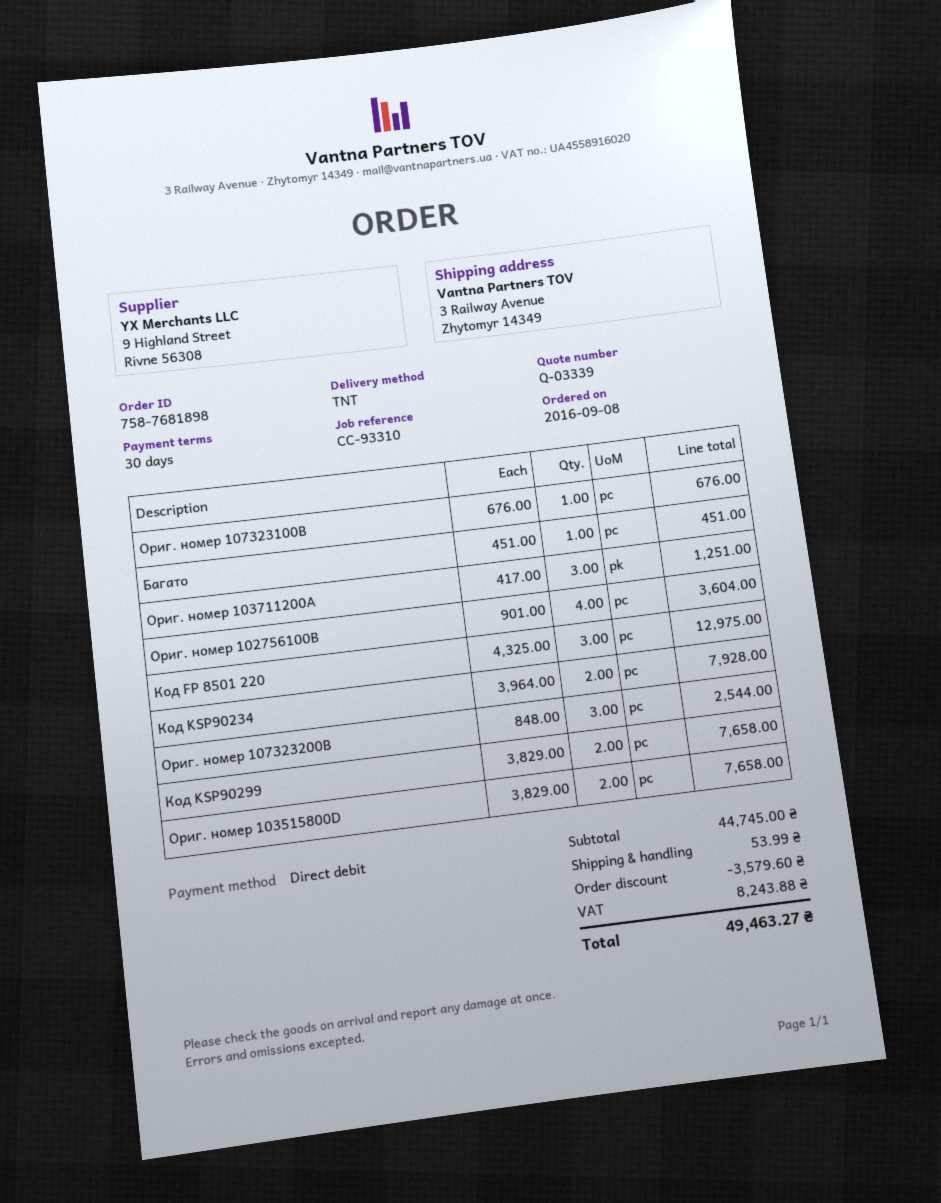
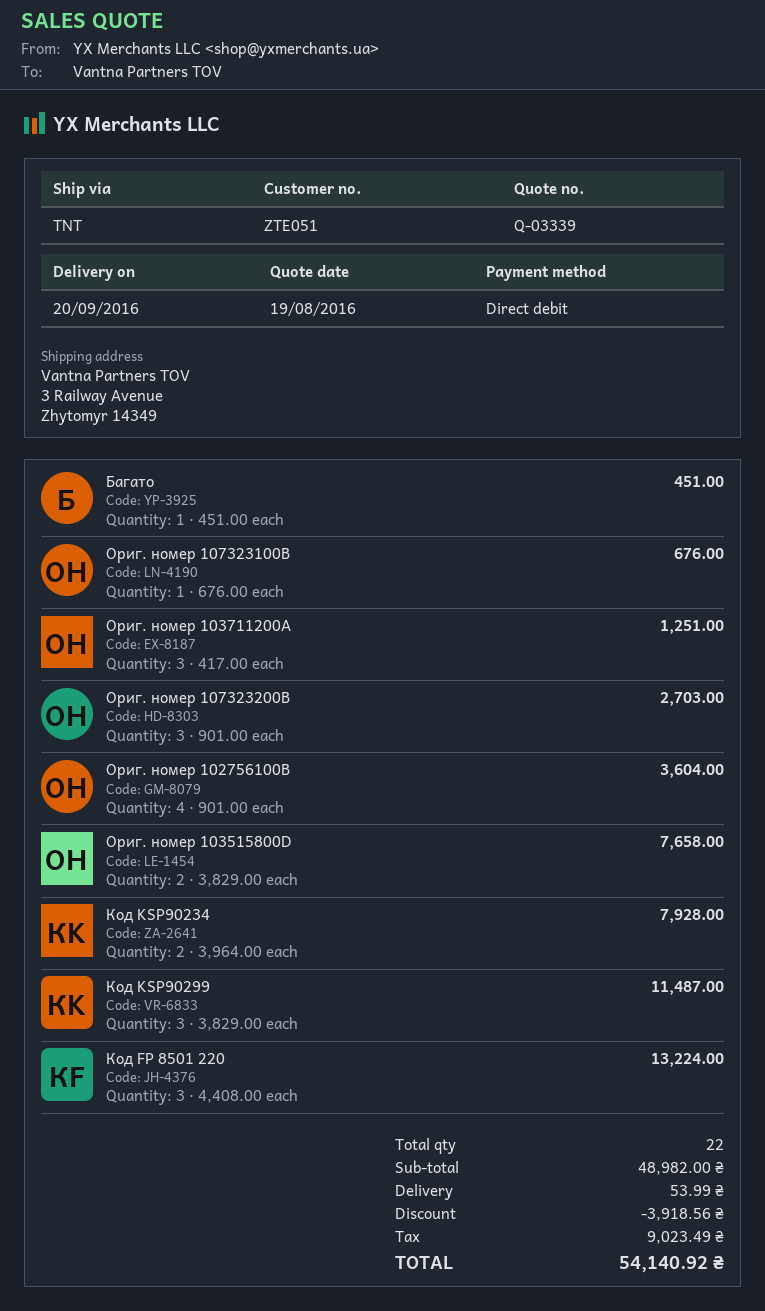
Код FP 8501 220: 3 x 4325.00 = 12975.00 -> 3 x 4408.00 = 13224.00
Ориг. номер 107323200B: 3 x 848.00 = 2544.00 -> 3 x 901.00 = 2703.00
Код KSP90299: 2 x 3829.00 = 7658.00 -> 3 x 3829.00 = 11487.00
subtotal: 44745.00 -> 48982.00
discount: 3579.60 -> 3918.56
tax: 8243.88 -> 9023.49
total: 49463.27 -> 54140.92

